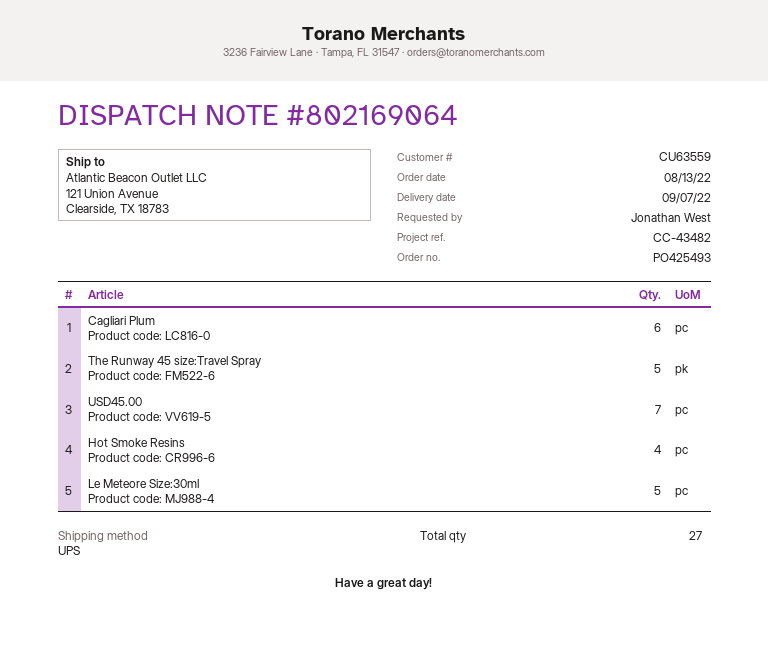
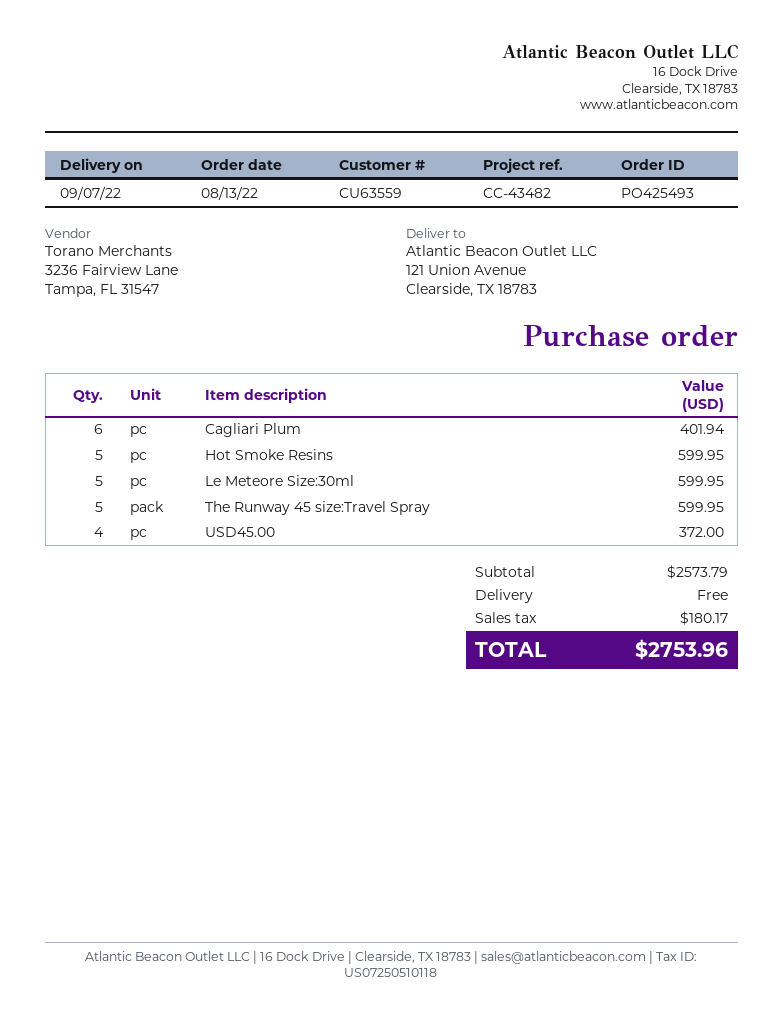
USD45.00: 7 -> 4
Hot Smoke Resins: 4 -> 5

